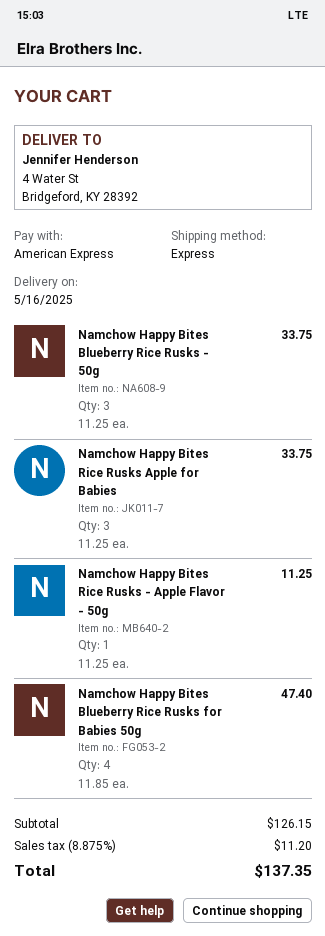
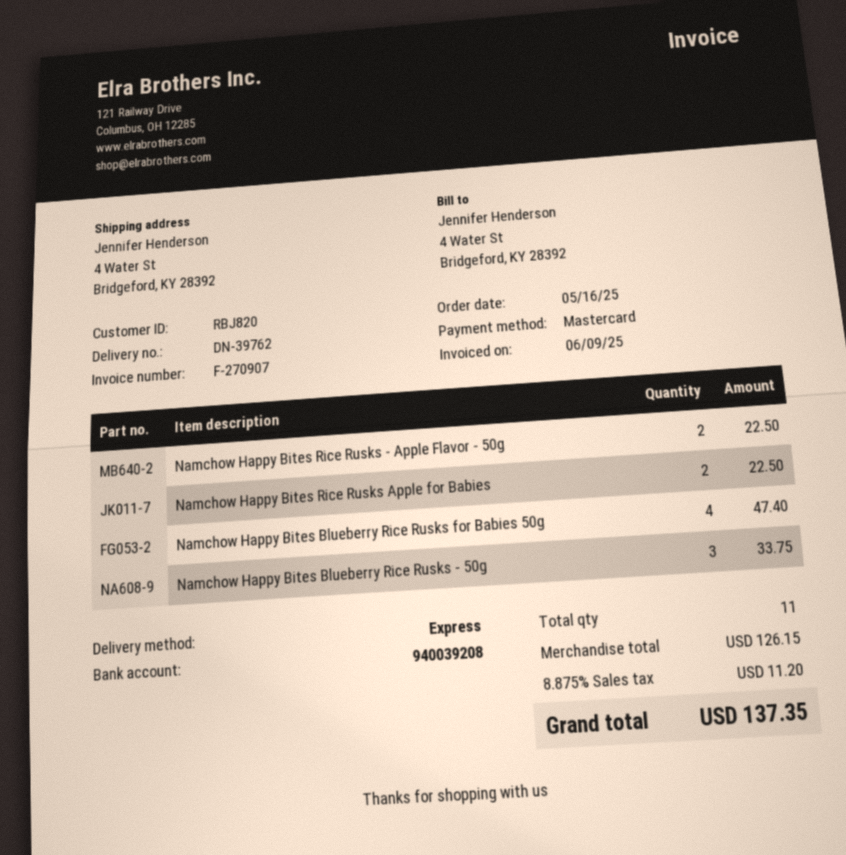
payment method: American Express -> Mastercard
Namchow Happy Bites Rice Rusks Apple for Babies: 3 for 33.75 -> 2 for 22.50
Namchow Happy Bites Rice Rusks - Apple Flavor - 50g: 1 for 11.25 -> 2 for 22.50

